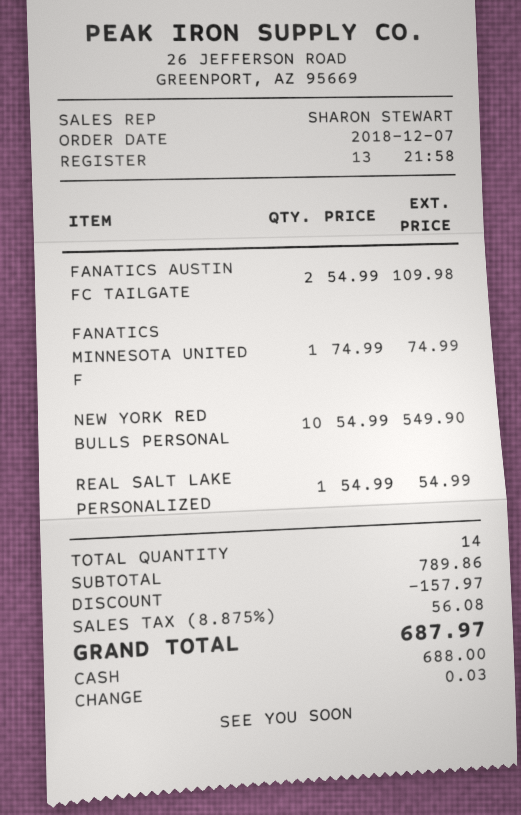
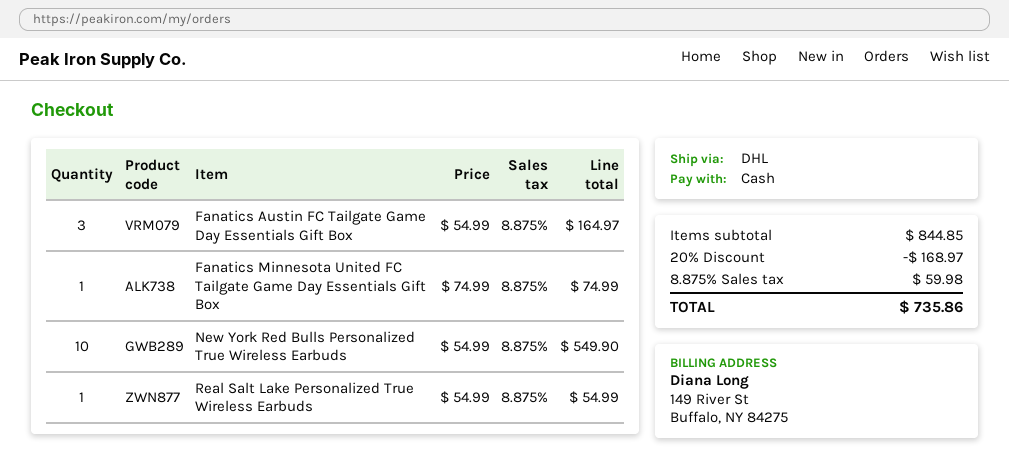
FANATICS AUSTIN FC TAILGATE: 2 x 54.99 = 109.98 -> 3 x 54.99 = 164.97
subtotal: 789.86 -> 844.85
discount: 157.97 -> 168.97
tax: 8.875% = 56.08 -> 8.875% = 59.98
total: 687.97 -> 735.86

